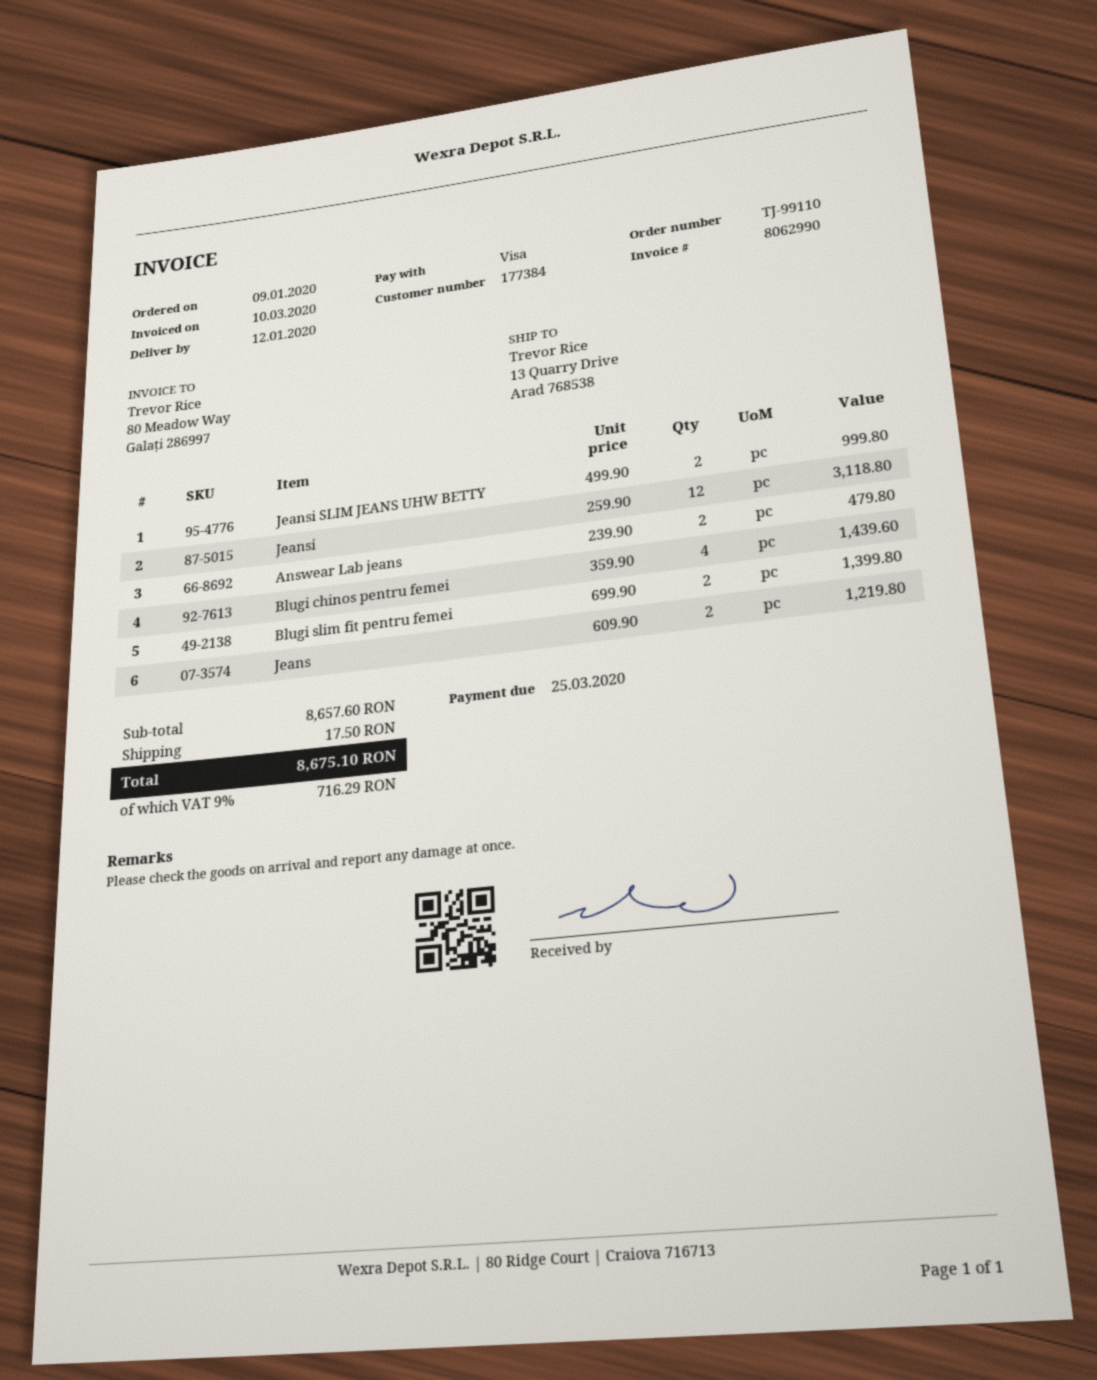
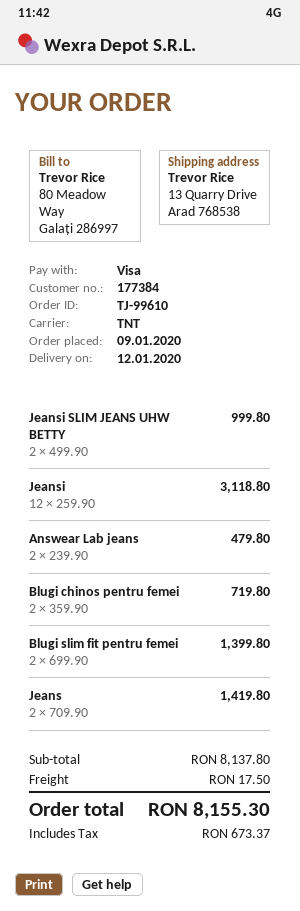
order number: TJ-99110 -> TJ-99610
Blugi chinos pentru femei: 4 x 359.90 = 1439.60 -> 2 x 359.90 = 719.80
Jeans: 2 x 609.90 = 1219.80 -> 2 x 709.90 = 1419.80
subtotal: 8657.60 -> 8137.80
tax: 716.29 -> 673.37
total: 8675.10 -> 8155.30

